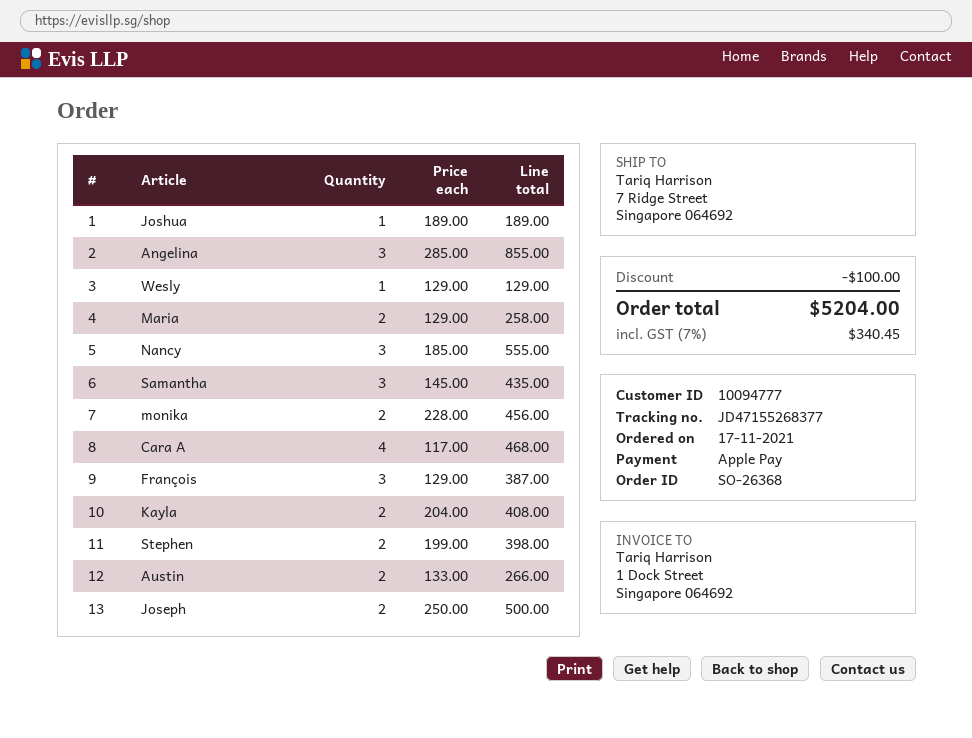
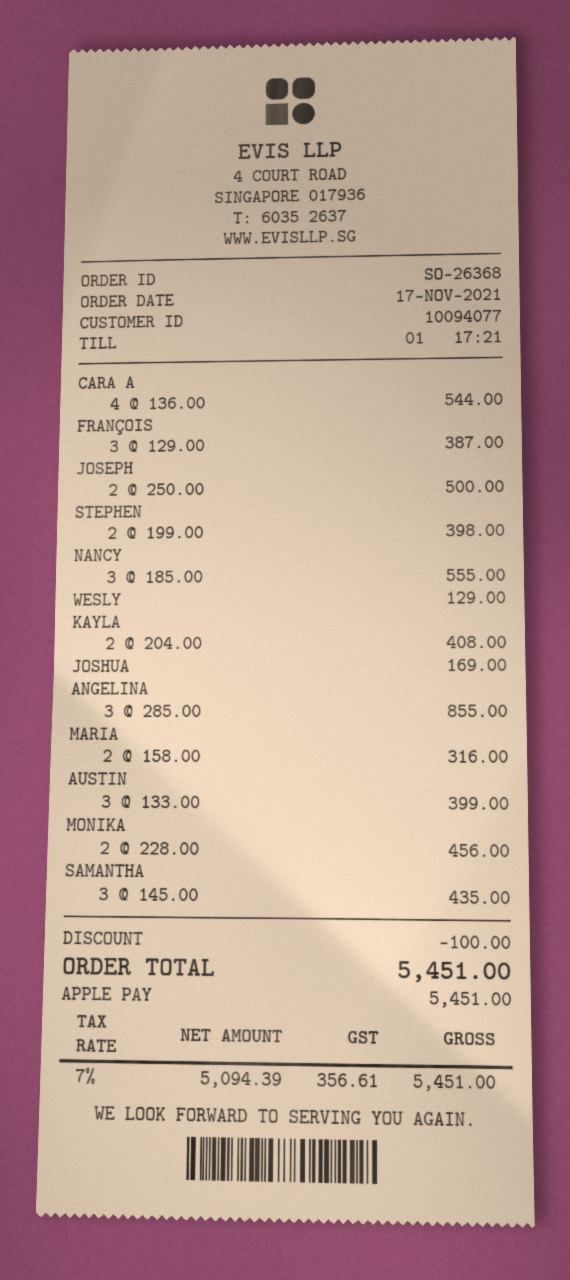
customer number: 10094777 -> 10094077
Joshua: 1 x 189.00 = 189.00 -> 1 x 169.00 = 169.00
Maria: 2 x 129.00 = 258.00 -> 2 x 158.00 = 316.00
Cara A: 4 x 117.00 = 468.00 -> 4 x 136.00 = 544.00
Austin: 2 x 133.00 = 266.00 -> 3 x 133.00 = 399.00
tax: 7% = 340.45 -> 7% = 356.61
total: 5204.00 -> 5451.00

